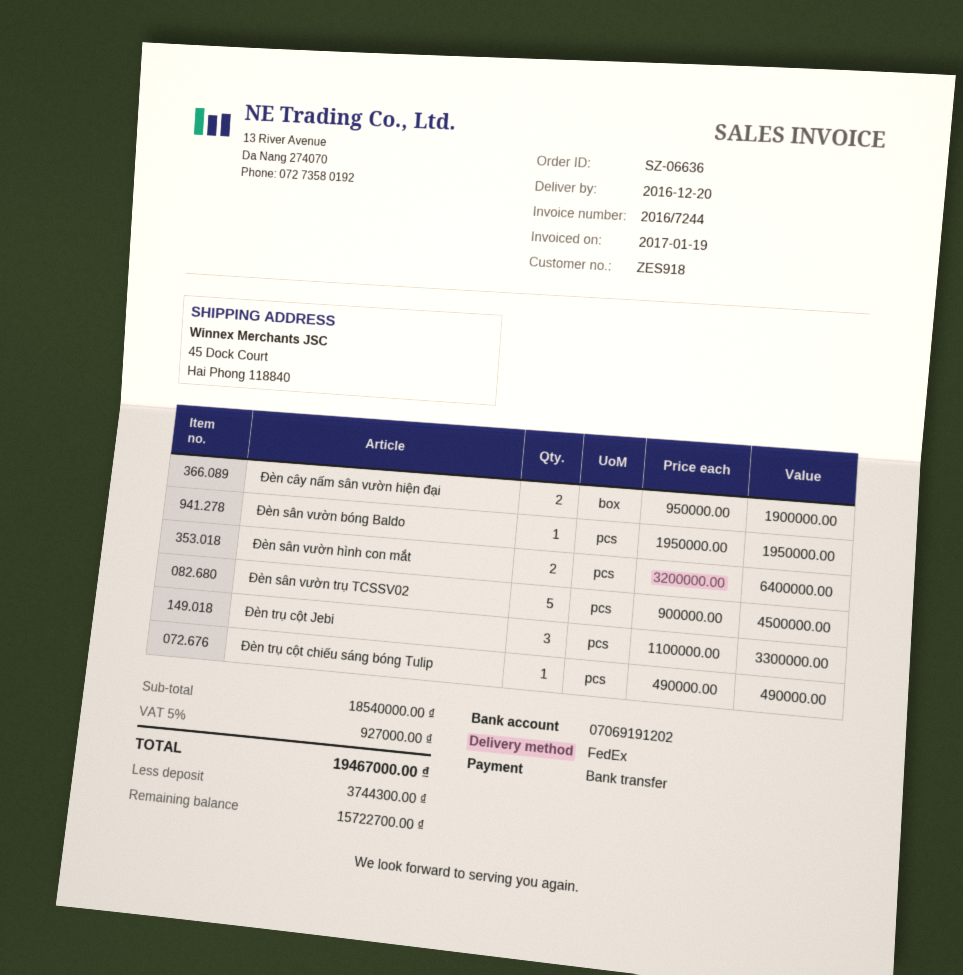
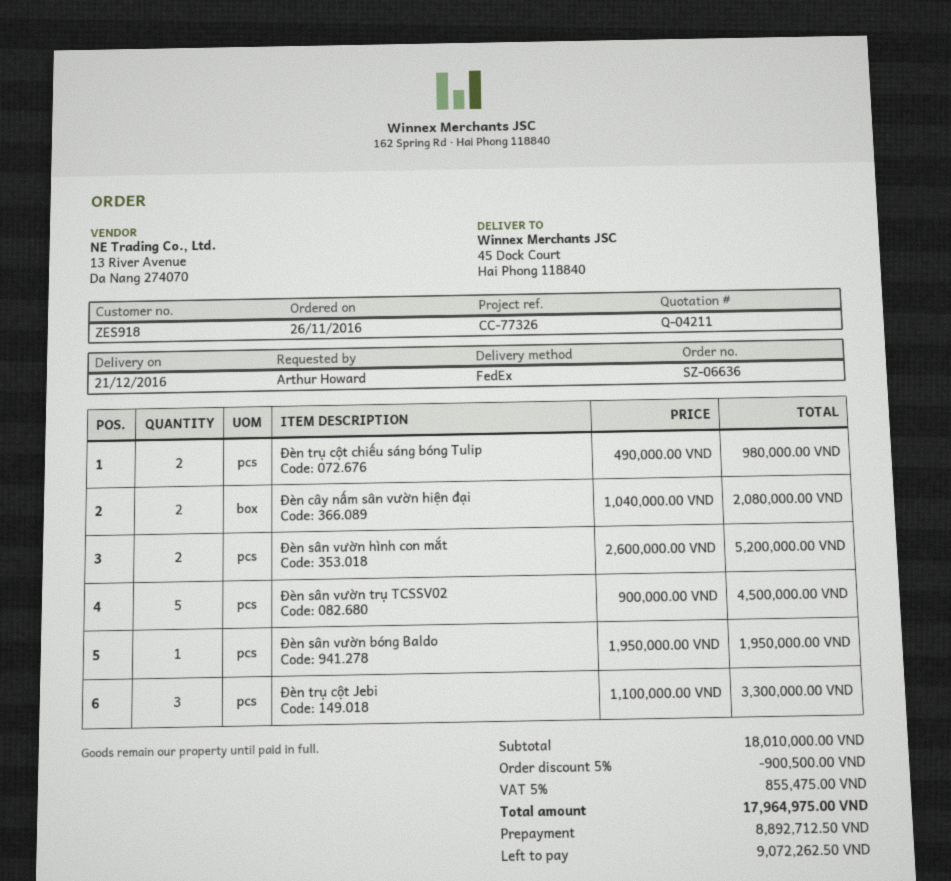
delivery date: 2016-12-20 -> 2016-12-21
Đèn cây nấm sân vườn hiện đại: 2 x 950000.00 = 1900000.00 -> 2 x 1040000.00 = 2080000.00
Đèn sân vườn hình con mắt: 2 x 3200000.00 = 6400000.00 -> 2 x 2600000.00 = 5200000.00
Đèn trụ cột chiếu sáng bóng Tulip: 1 x 490000.00 = 490000.00 -> 2 x 490000.00 = 980000.00
subtotal: 18540000.00 -> 18010000.00
discount: none -> 5% = 900500.00
tax: 5% = 927000.00 -> 5% = 855475.00
total: 19467000.00 -> 17964975.00
deposit: 3744300.00 -> 8892712.50
balance: 15722700.00 -> 9072262.50

